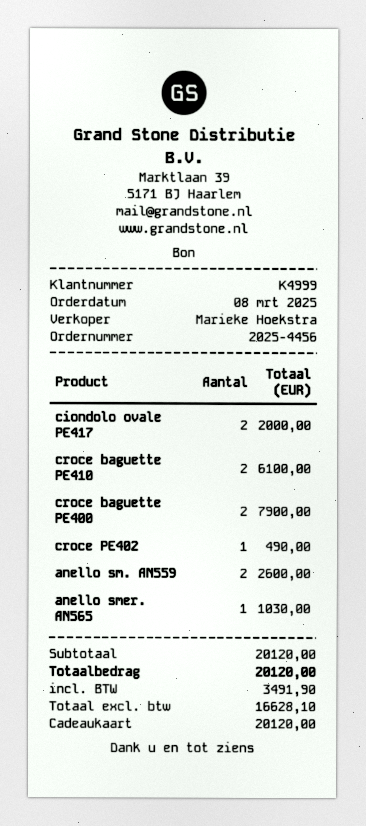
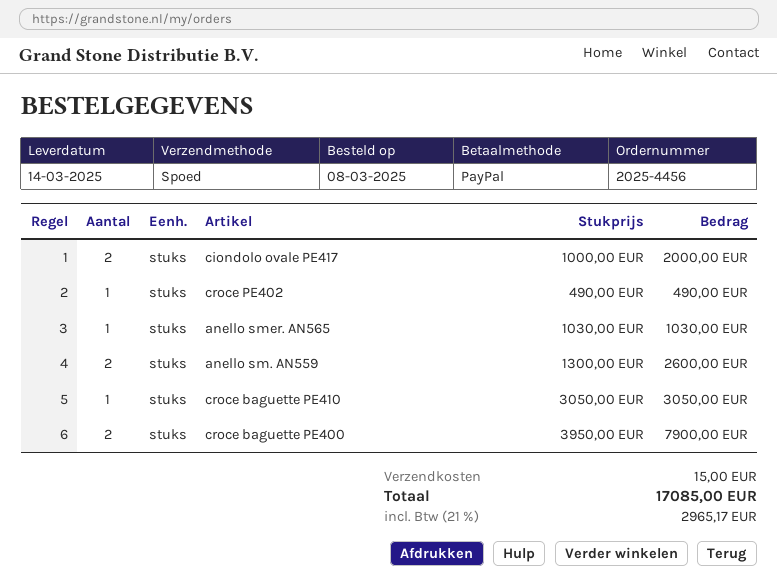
payment method: gift card -> PayPal
croce baguette PE410: 2 for 6100.00 -> 1 for 3050.00
shipping: none -> 15.00
tax: 3491.90 -> 2965.17
total: 20120.00 -> 17085.00

